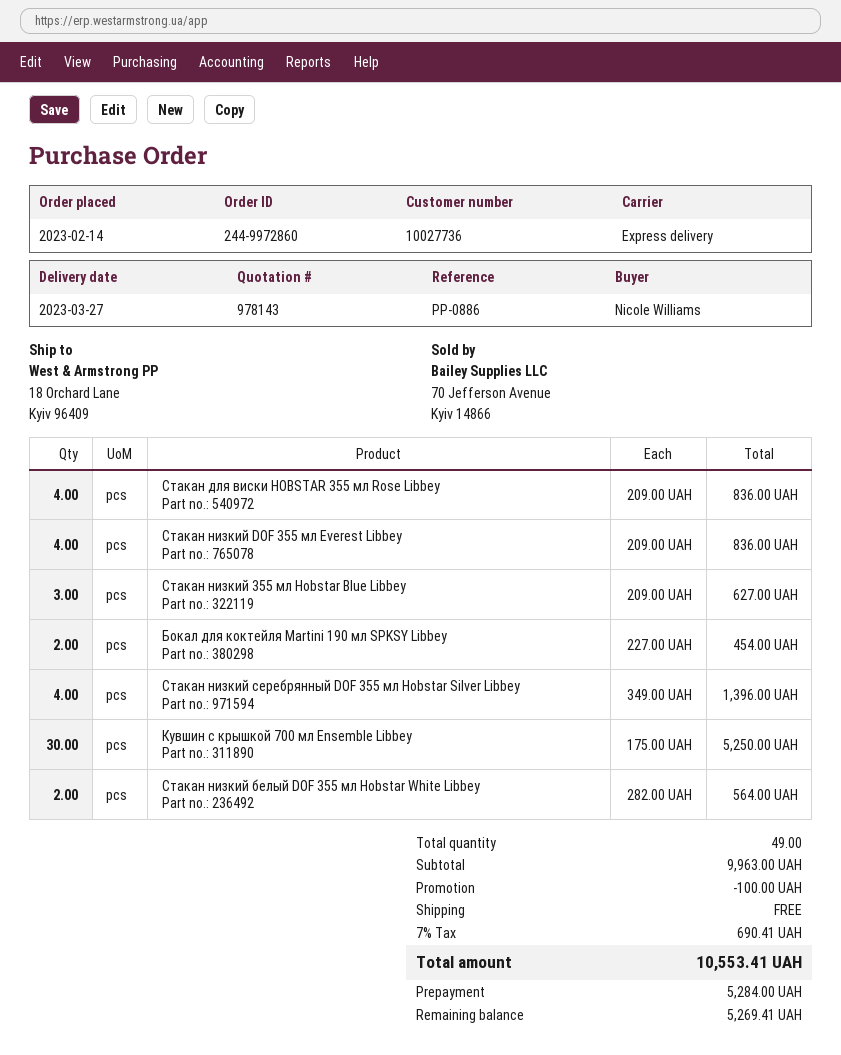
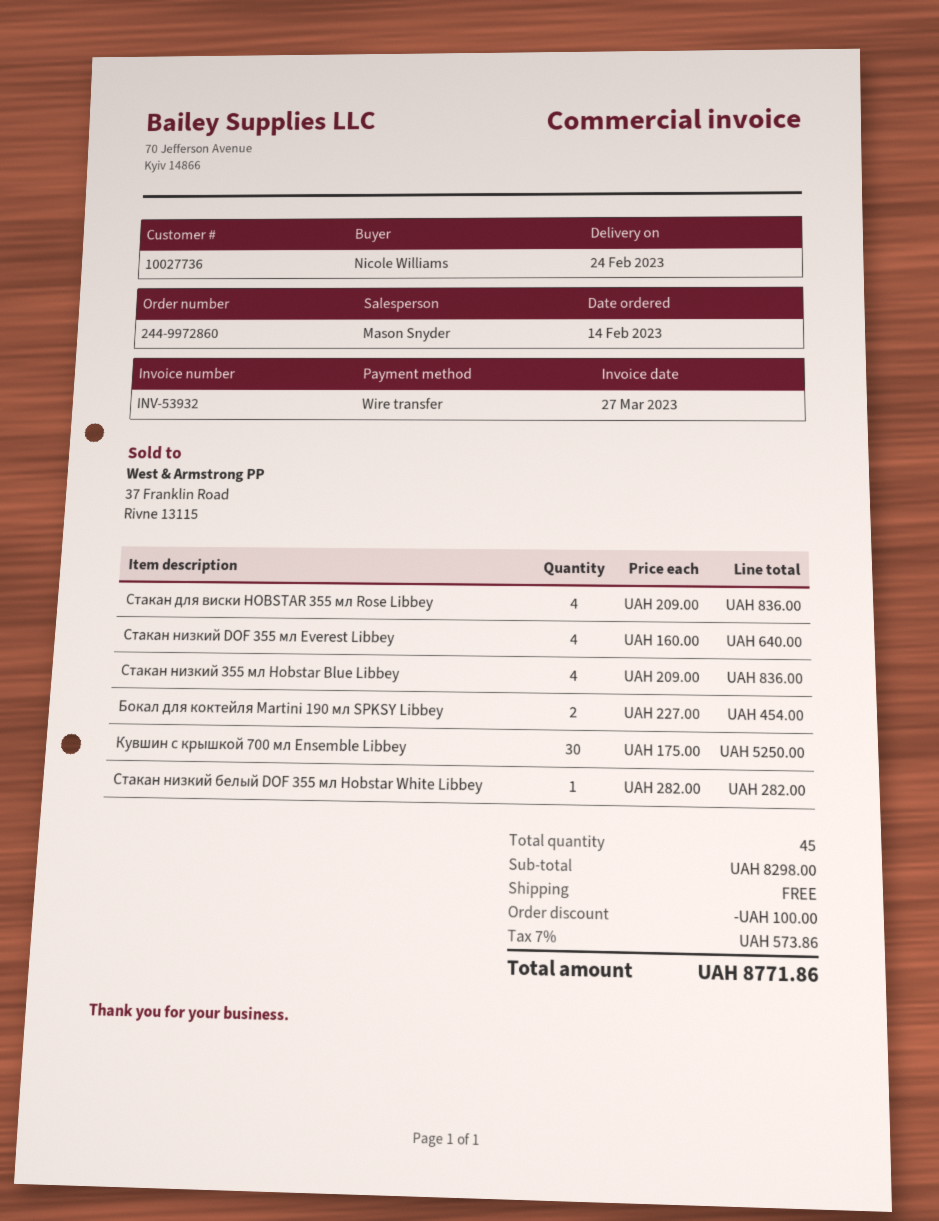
delivery date: 2023-03-27 -> 2023-02-24
Стакан низкий DOF 355 мл Everest Libbey: 4 x 209.00 = 836.00 -> 4 x 160.00 = 640.00
Стакан низкий 355 мл Hobstar Blue Libbey: 3 x 209.00 = 627.00 -> 4 x 209.00 = 836.00
Стакан низкий серебрянный DOF 355 мл Hobstar Silver Libbey: 4 x 349.00 = 1396.00 -> none
Стакан низкий белый DOF 355 мл Hobstar White Libbey: 2 x 282.00 = 564.00 -> 1 x 282.00 = 282.00
total quantity: 49 -> 45
subtotal: 9963.00 -> 8298.00
tax: 7% = 690.41 -> 7% = 573.86
total: 10553.41 -> 8771.86

